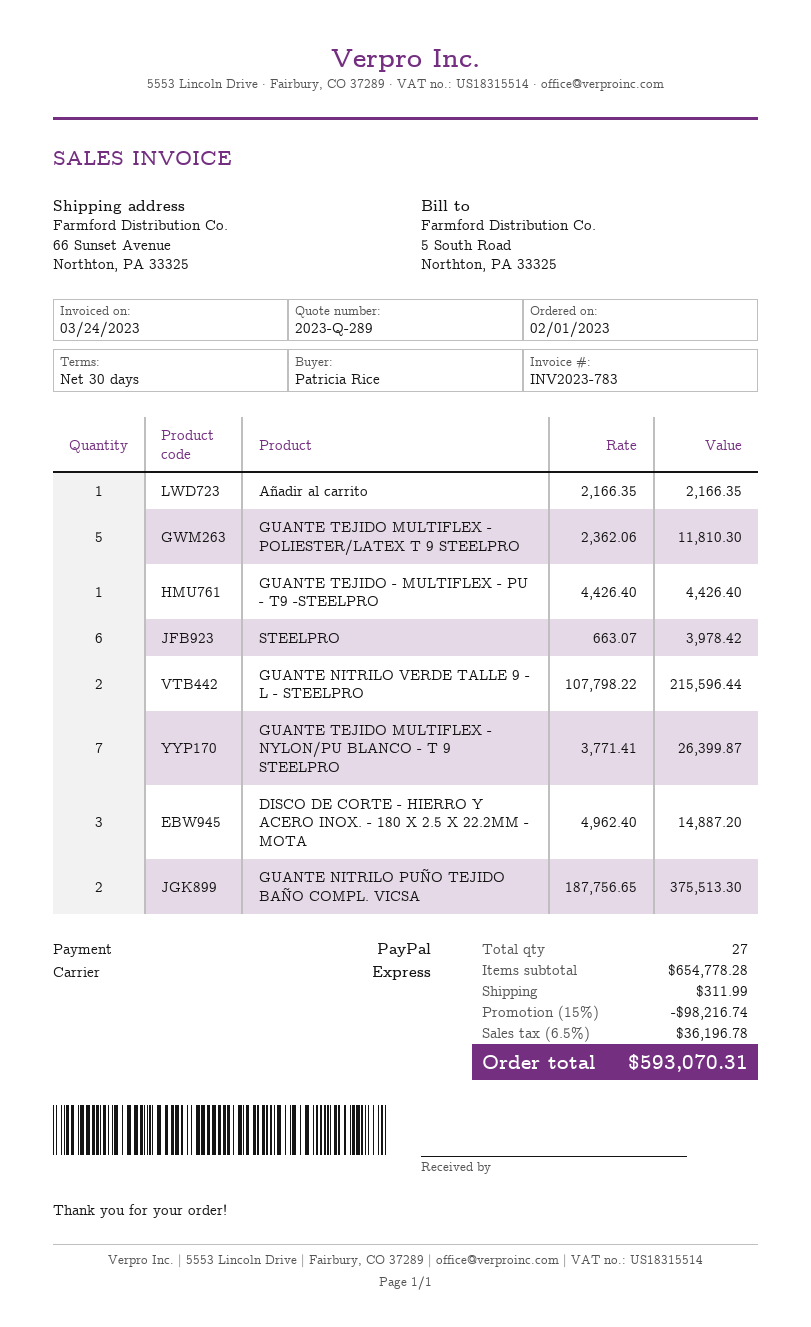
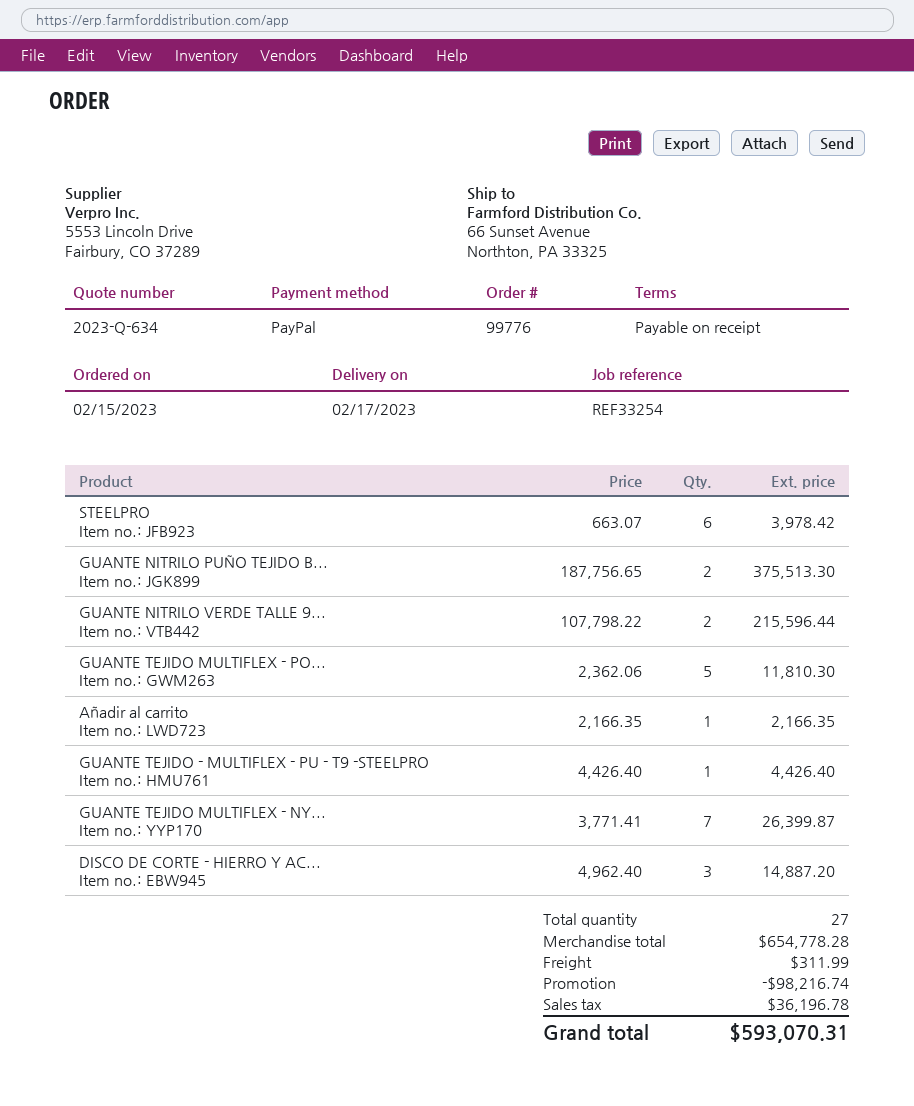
quote number: 2023-Q-289 -> 2023-Q-634
order date: 2023-02-01 -> 2023-02-15
payment terms: 30 days -> on receipt

